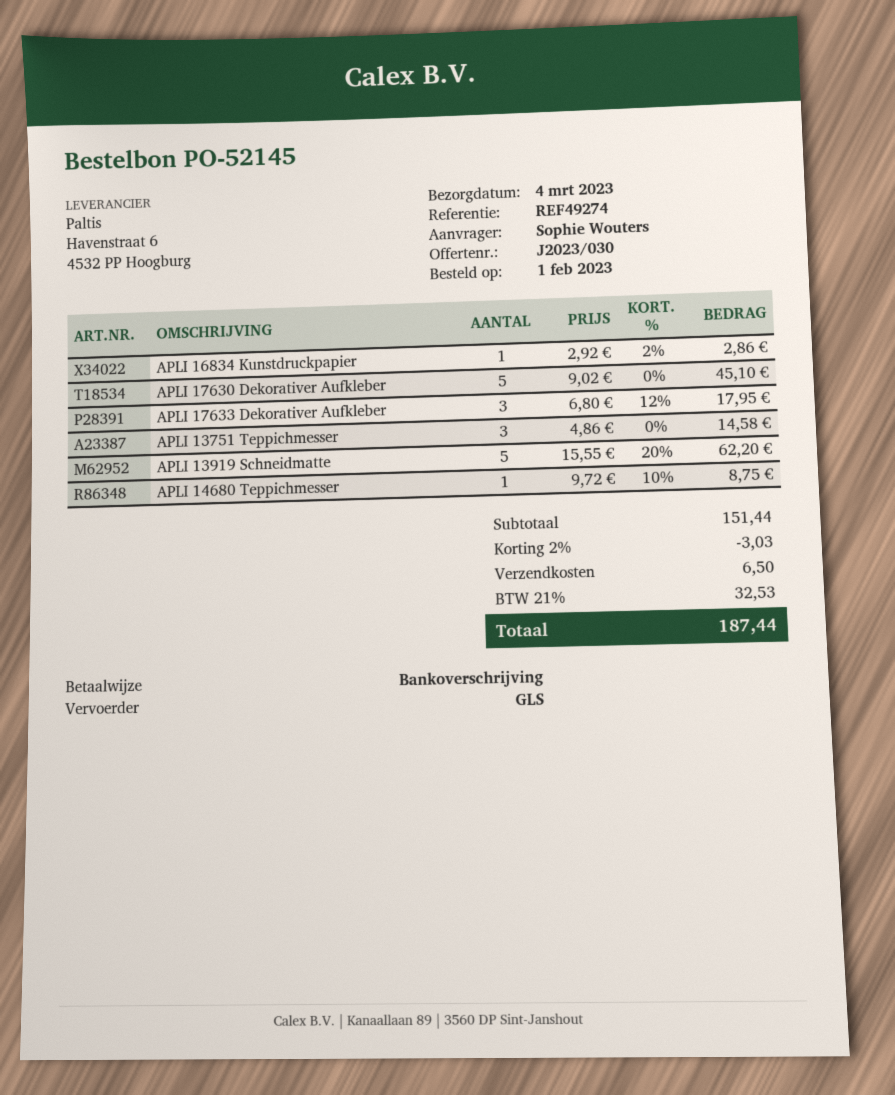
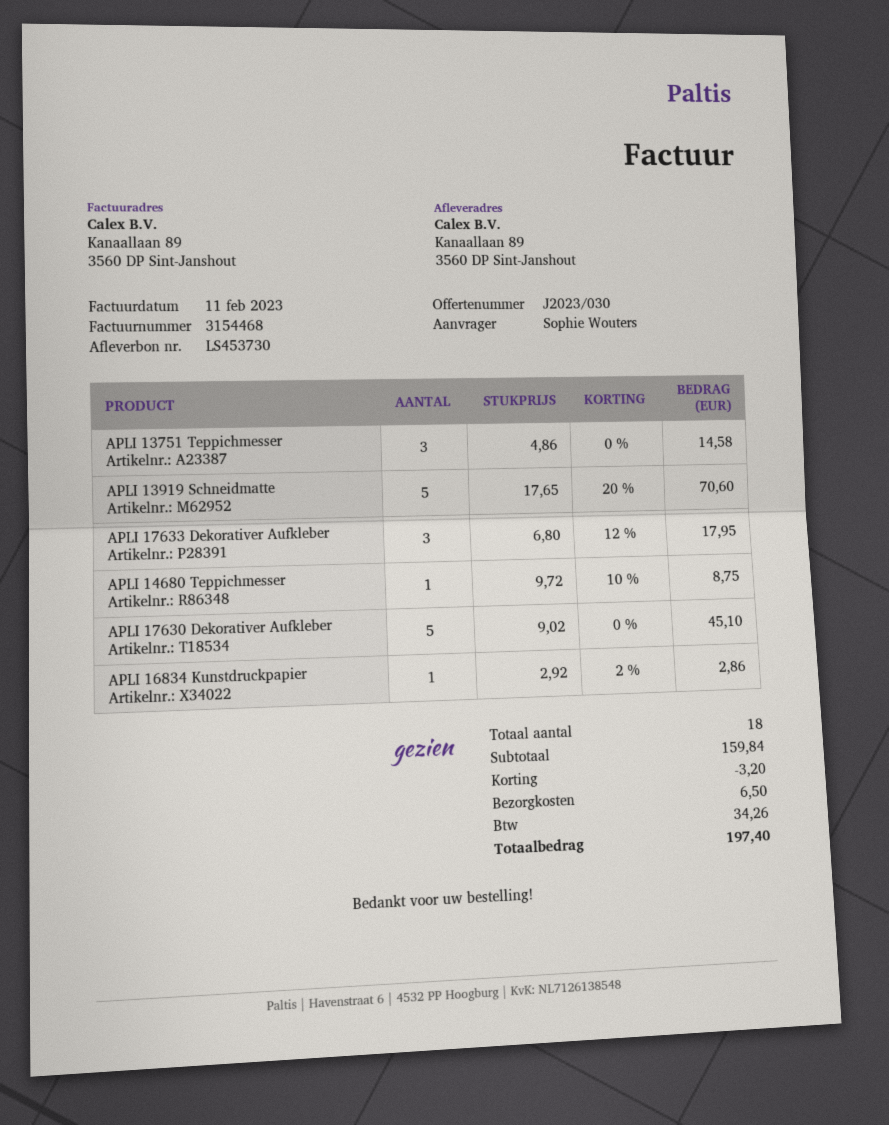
APLI 13919 Schneidmatte: 5 x 15.55 - 20% = 62.20 -> 5 x 17.65 - 20% = 70.60
subtotal: 151.44 -> 159.84
discount: 3.03 -> 3.20
tax: 32.53 -> 34.26
total: 187.44 -> 197.40

